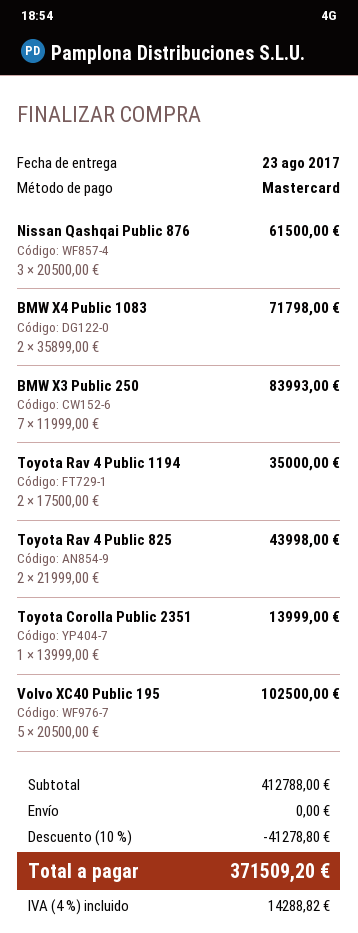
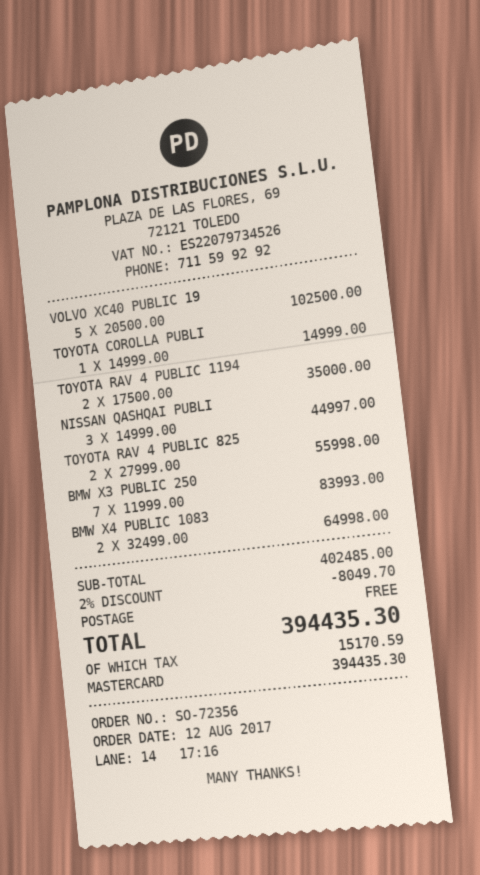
Nissan Qashqai Public 876: 3 x 20500.00 = 61500.00 -> 3 x 14999.00 = 44997.00
BMW X4 Public 1083: 2 x 35899.00 = 71798.00 -> 2 x 32499.00 = 64998.00
Toyota Rav 4 Public 825: 2 x 21999.00 = 43998.00 -> 2 x 27999.00 = 55998.00
Toyota Corolla Public 2351: 1 x 13999.00 = 13999.00 -> 1 x 14999.00 = 14999.00
subtotal: 412788.00 -> 402485.00
discount: 10% = 41278.80 -> 2% = 8049.70
tax: 14288.82 -> 15170.59
total: 371509.20 -> 394435.30

